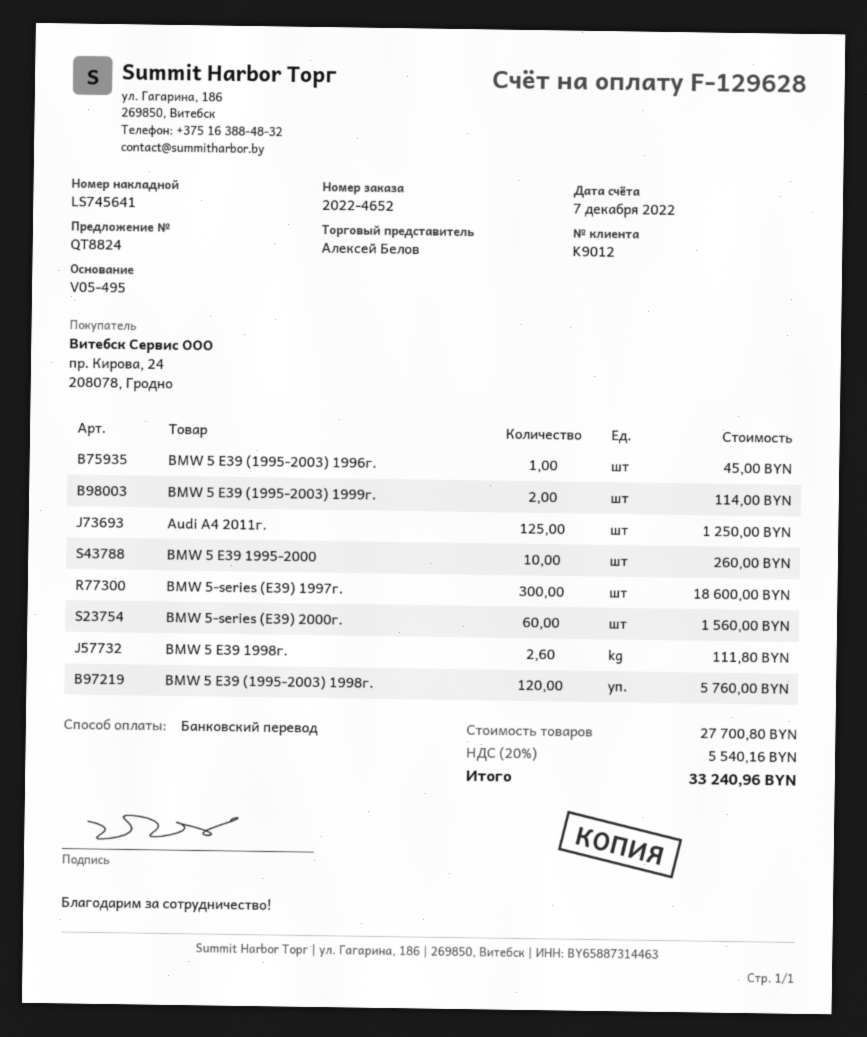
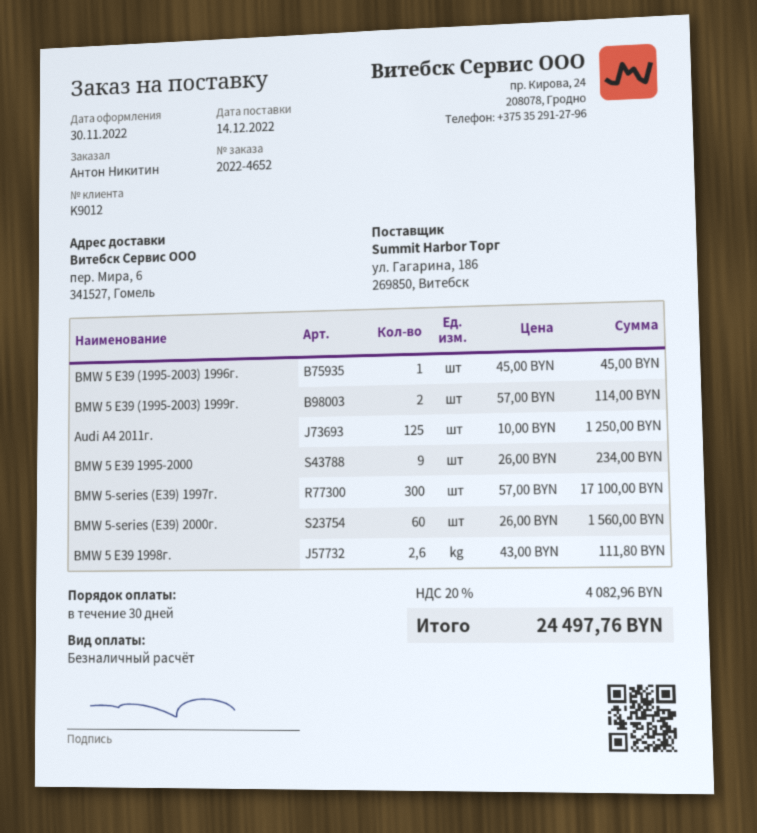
BMW 5 E39 1995-2000: 10 for 260.00 -> 9 for 234.00
BMW 5-series (E39) 1997г.: 300 for 18600.00 -> 300 for 17100.00
BMW 5 E39 (1995-2003) 1998г.: 120 for 5760.00 -> none
tax: 20% = 5540.16 -> 20% = 4082.96
total: 33240.96 -> 24497.76

